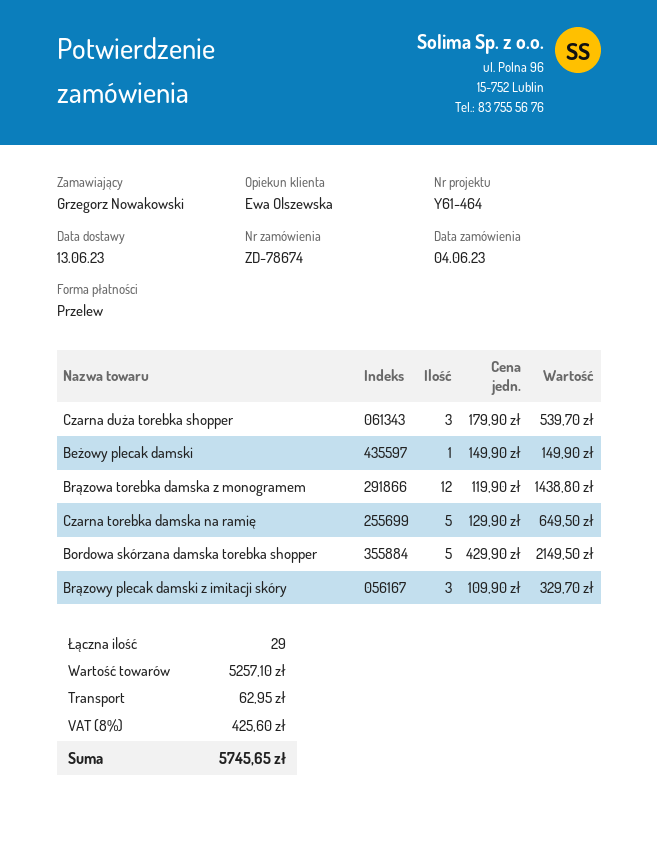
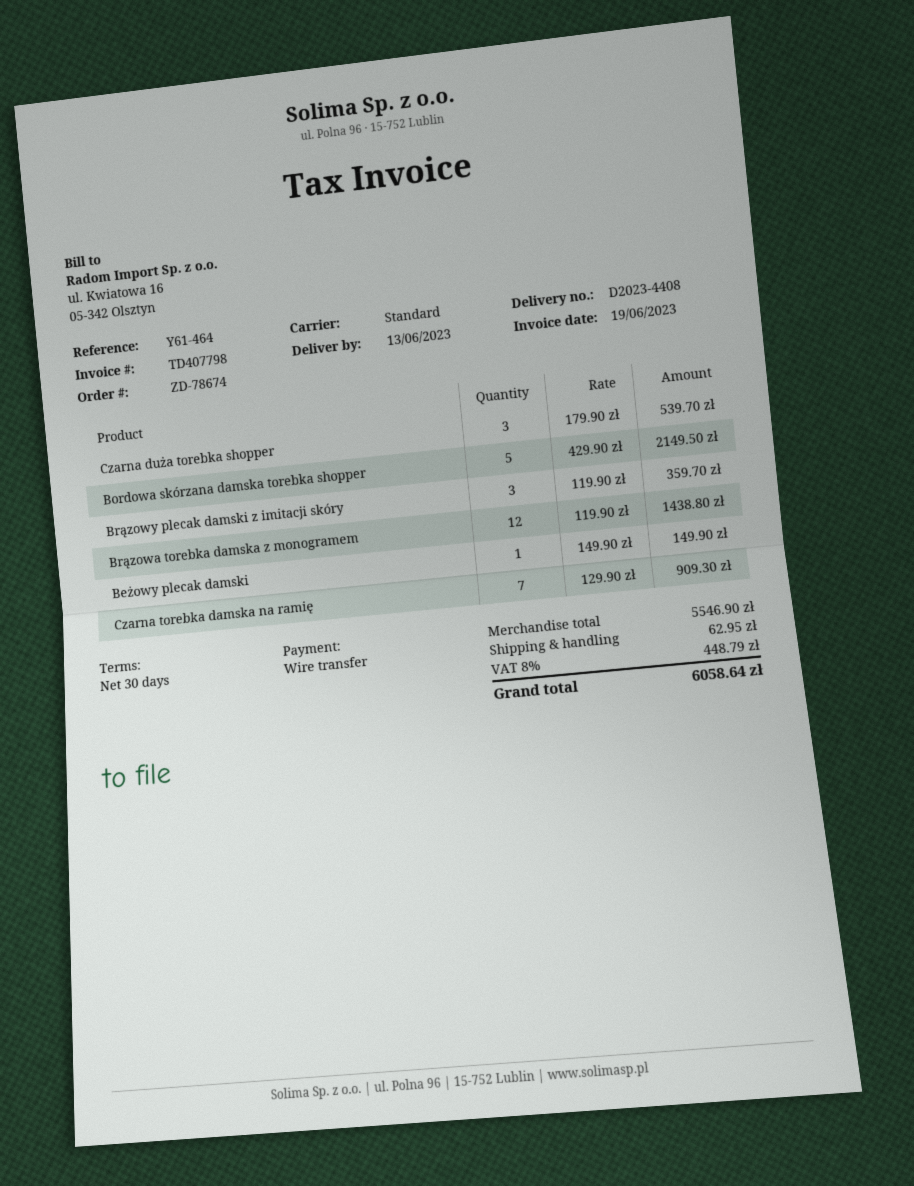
Czarna torebka damska na ramię: 5 x 129.90 = 649.50 -> 7 x 129.90 = 909.30
Brązowy plecak damski z imitacji skóry: 3 x 109.90 = 329.70 -> 3 x 119.90 = 359.70
subtotal: 5257.10 -> 5546.90
tax: 8% = 425.60 -> 8% = 448.79
total: 5745.65 -> 6058.64

